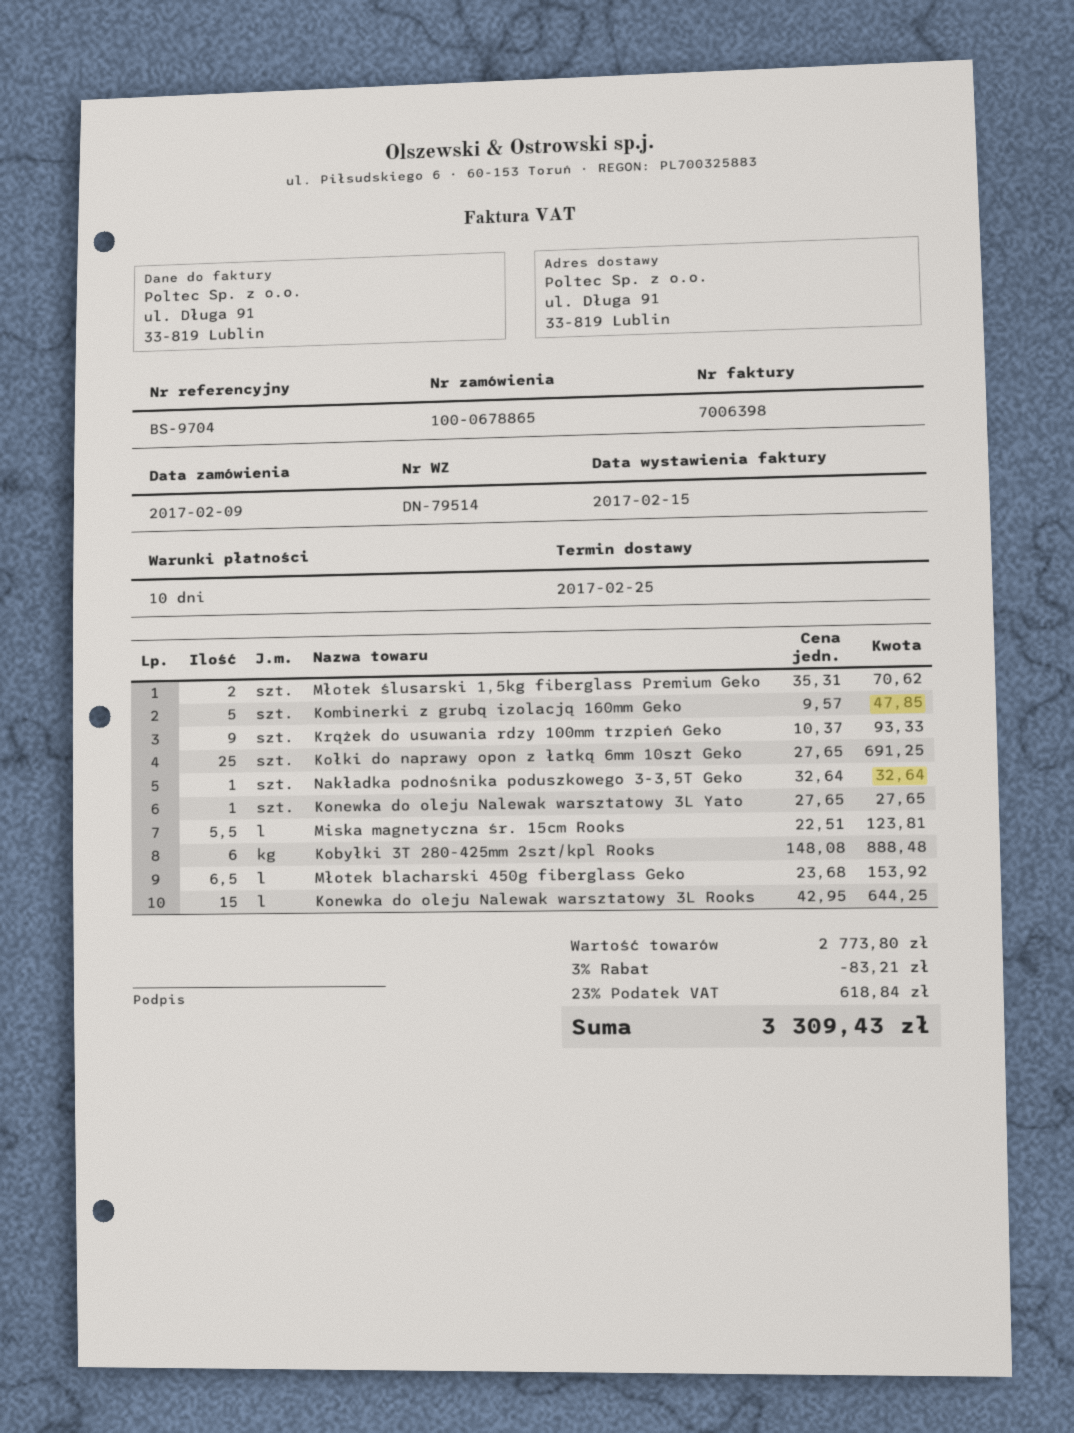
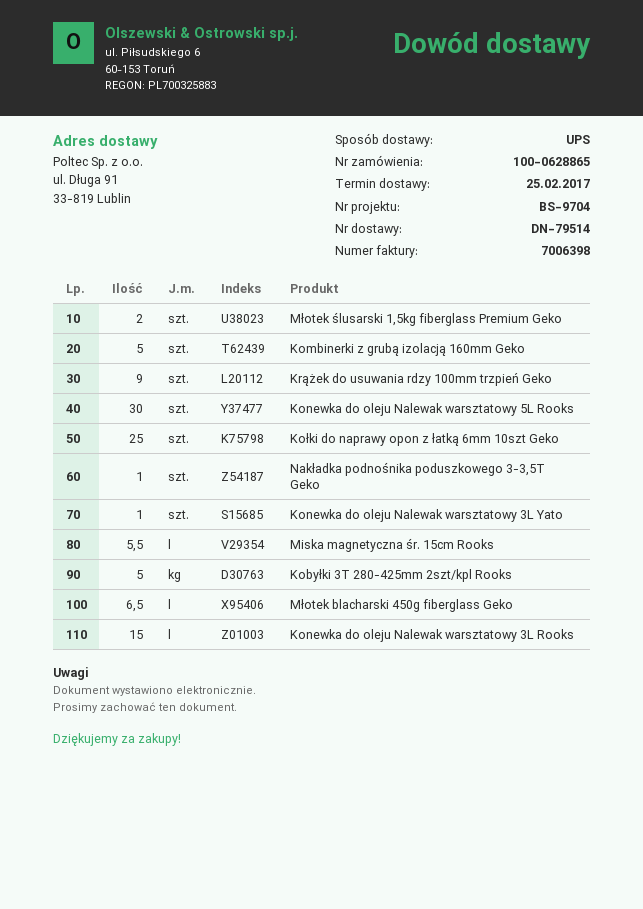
order number: 100-0678865 -> 100-0628865
Kobyłki 3T 280-425mm 2szt/kpl Rooks: 6 -> 5
Konewka do oleju Nalewak warsztatowy 5L Rooks: none -> 30

